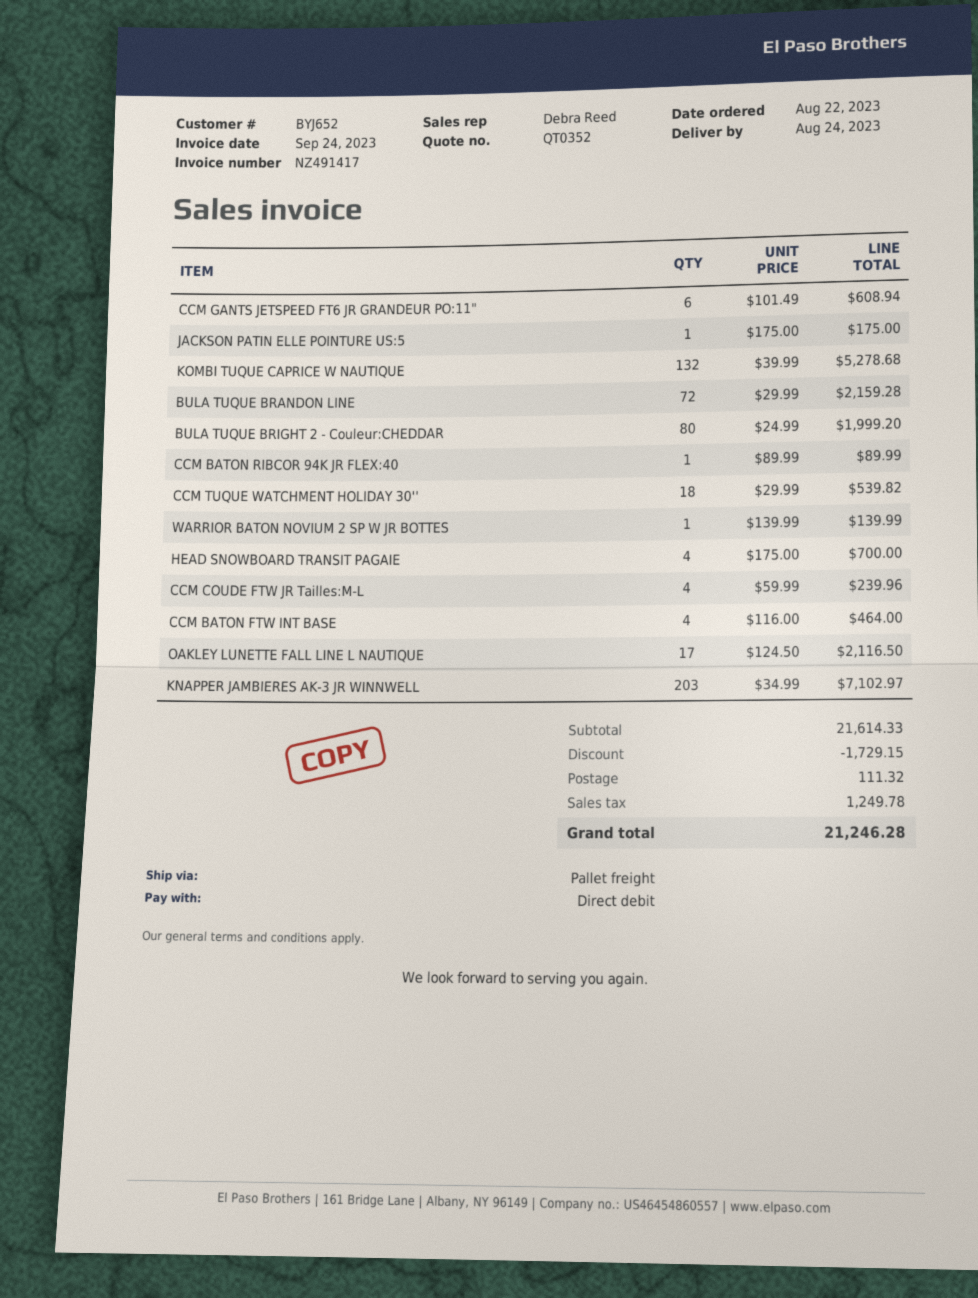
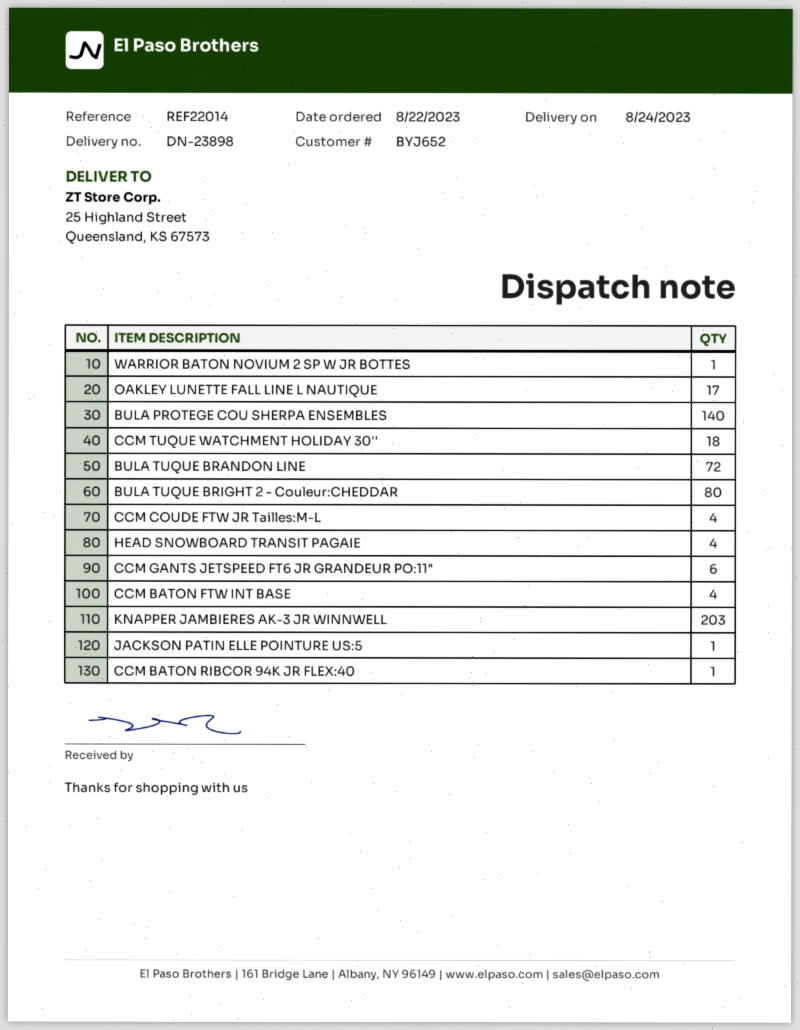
KOMBI TUQUE CAPRICE W NAUTIQUE: 132 -> none
BULA PROTEGE COU SHERPA ENSEMBLES: none -> 140

